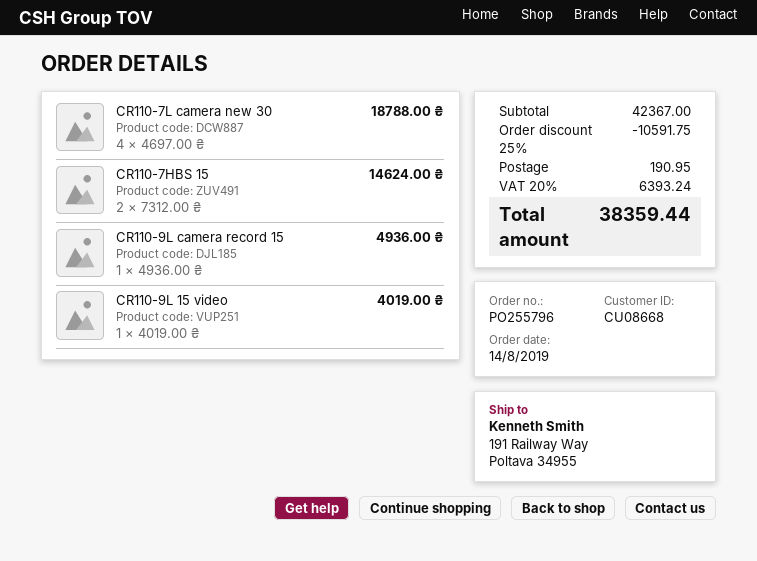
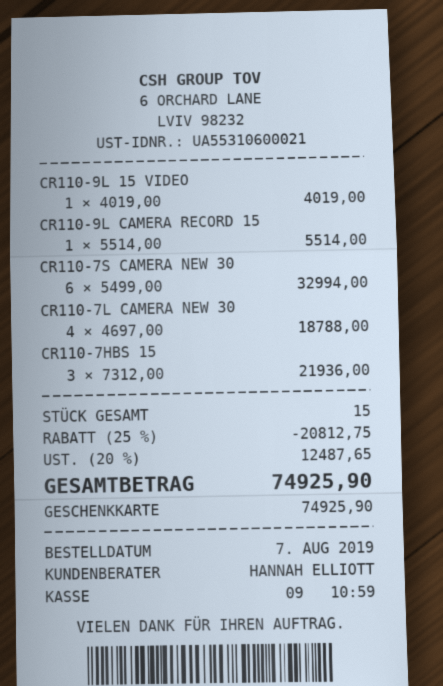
order date: 2019-08-14 -> 2019-08-07
CR110-7HBS 15: 2 x 7312.00 = 14624.00 -> 3 x 7312.00 = 21936.00
CR110-9L camera record 15: 1 x 4936.00 = 4936.00 -> 1 x 5514.00 = 5514.00
CR110-7S CAMERA NEW 30: none -> 6 x 5499.00 = 32994.00
discount: 25% = 10591.75 -> 25% = 20812.75
shipping: 190.95 -> none
tax: 20% = 6393.24 -> 20% = 12487.65
total: 38359.44 -> 74925.90

